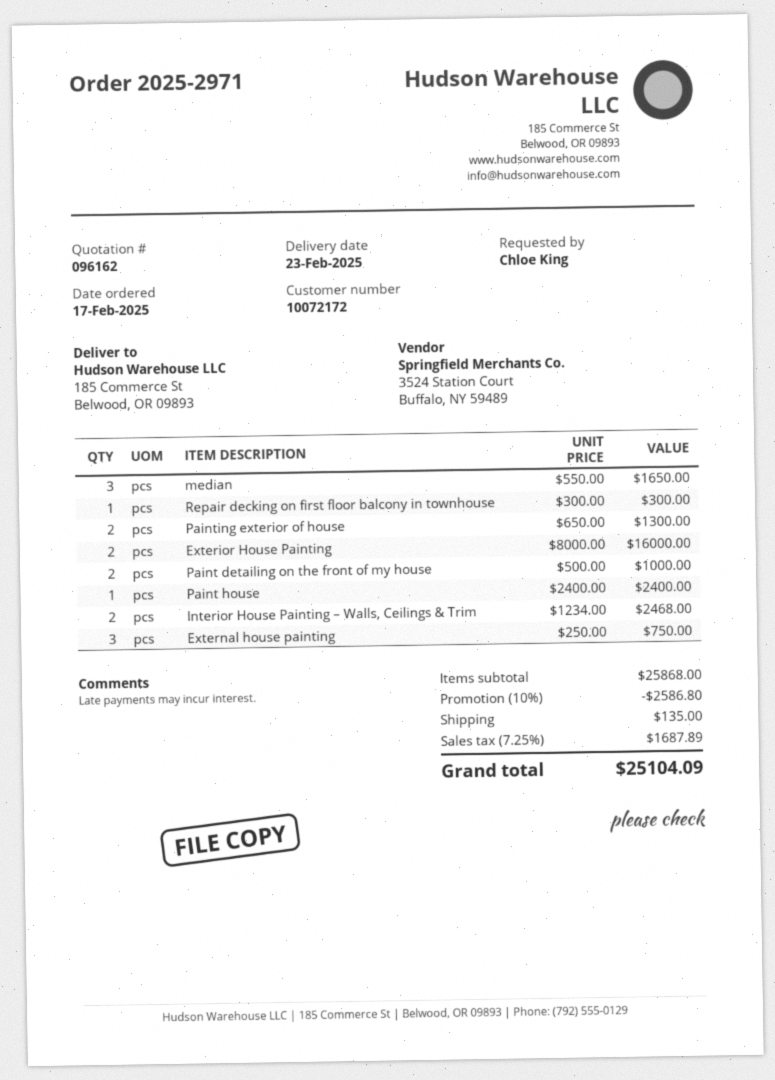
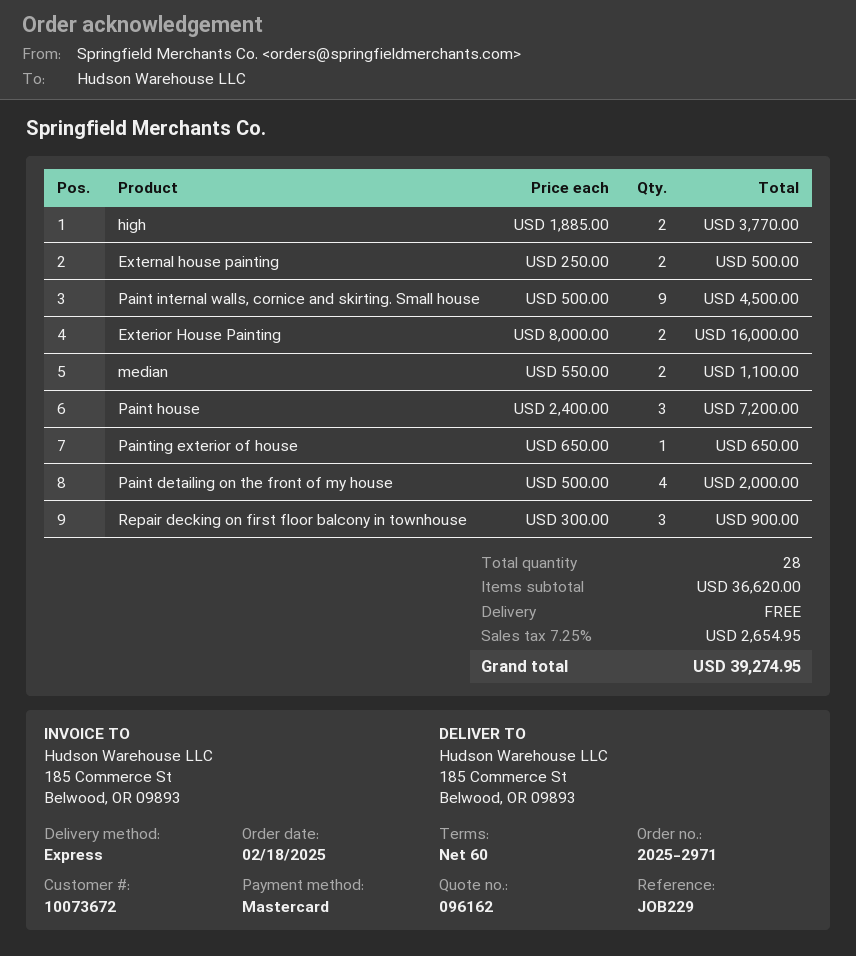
order date: 2025-02-17 -> 2025-02-18
customer number: 10072172 -> 10073672
median: 3 x 550.00 = 1650.00 -> 2 x 550.00 = 1100.00
Repair decking on first floor balcony in townhouse: 1 x 300.00 = 300.00 -> 3 x 300.00 = 900.00
Painting exterior of house: 2 x 650.00 = 1300.00 -> 1 x 650.00 = 650.00
Paint detailing on the front of my house: 2 x 500.00 = 1000.00 -> 4 x 500.00 = 2000.00
Paint house: 1 x 2400.00 = 2400.00 -> 3 x 2400.00 = 7200.00
Interior House Painting – Walls, Ceilings & Trim: 2 x 1234.00 = 2468.00 -> none
External house painting: 3 x 250.00 = 750.00 -> 2 x 250.00 = 500.00
high: none -> 2 x 1885.00 = 3770.00
Paint internal walls, cornice and skirting. Small house: none -> 9 x 500.00 = 4500.00
subtotal: 25868.00 -> 36620.00
discount: 10% = 2586.80 -> none
shipping: 135.00 -> 0.00
tax: 7.25% = 1687.89 -> 7.25% = 2654.95
total: 25104.09 -> 39274.95

